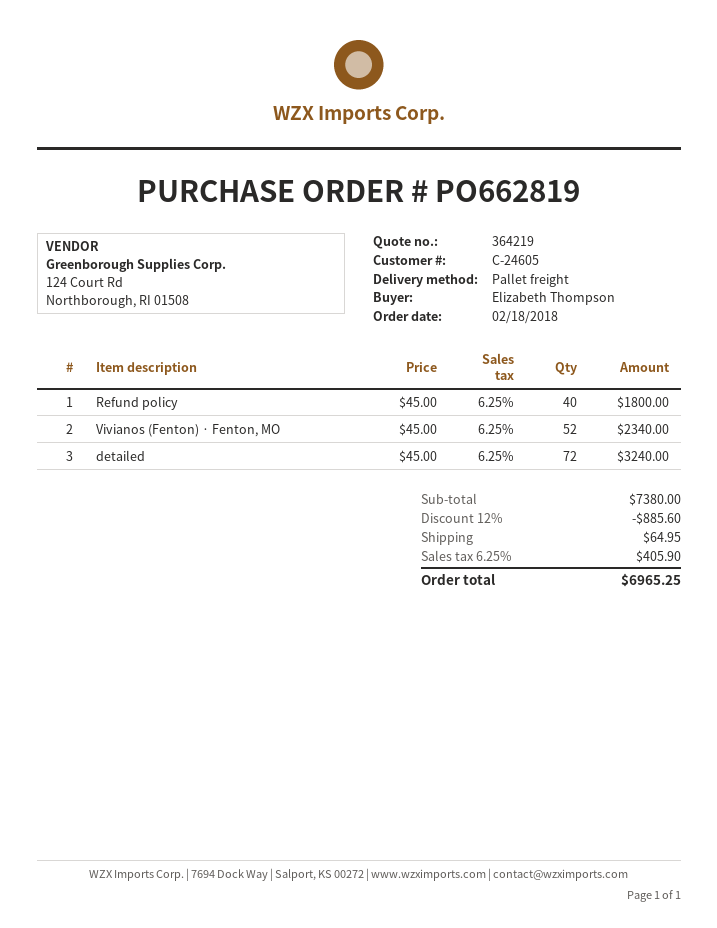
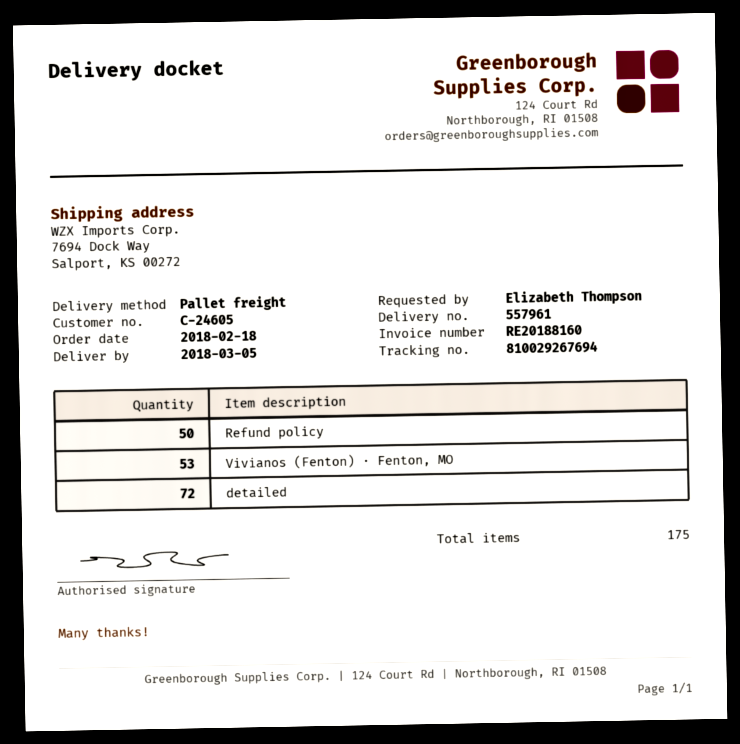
Refund policy: 40 -> 50
Vivianos (Fenton) · Fenton, MO: 52 -> 53

